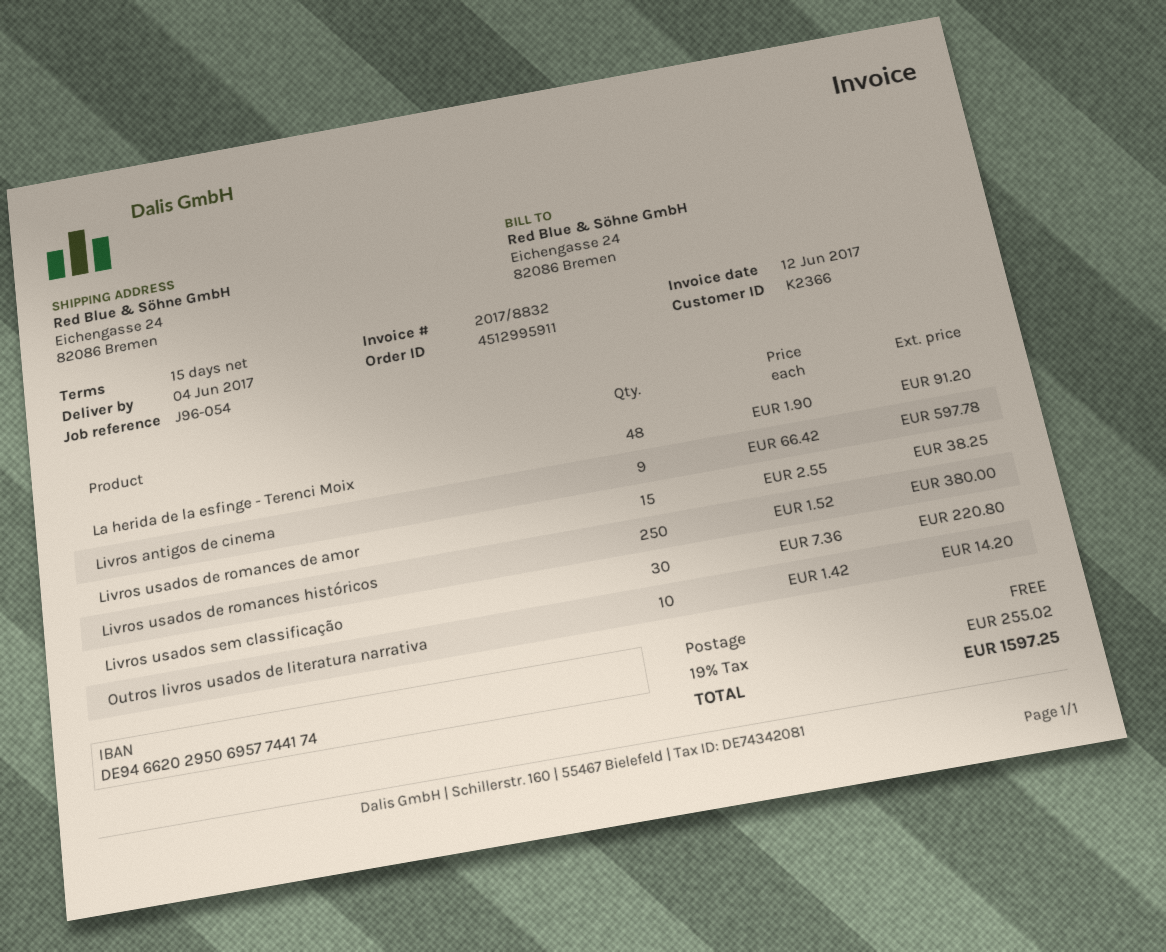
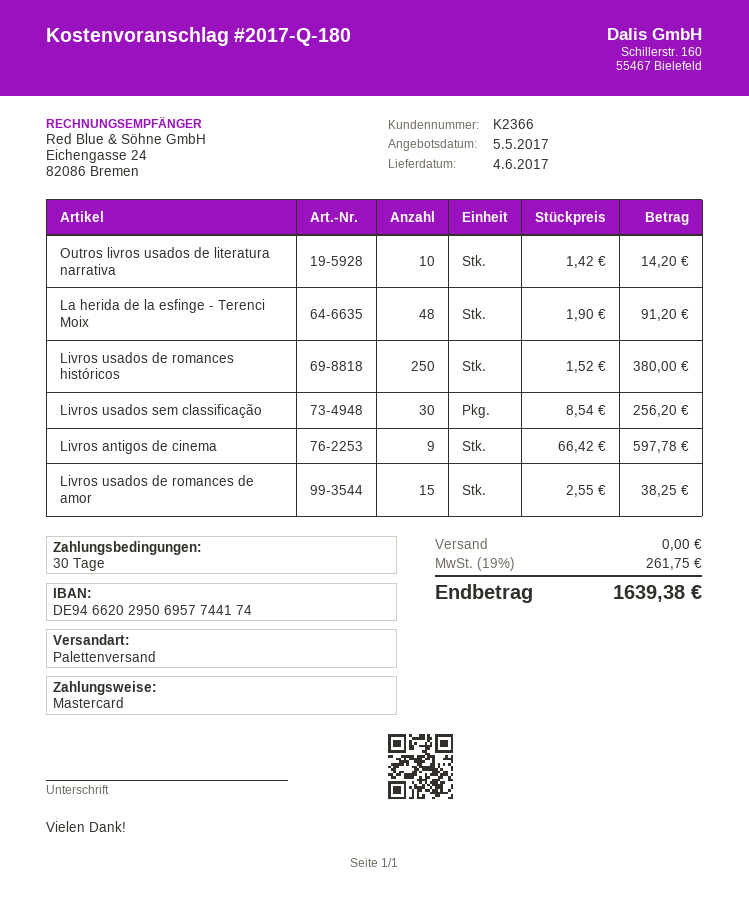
payment terms: 15 days -> 30 days
Livros usados sem classificação: 30 x 7.36 = 220.80 -> 30 x 8.54 = 256.20
tax: 19% = 255.02 -> 19% = 261.75
total: 1597.25 -> 1639.38

